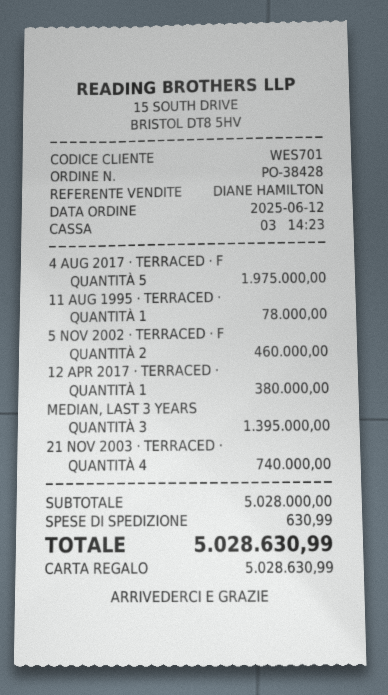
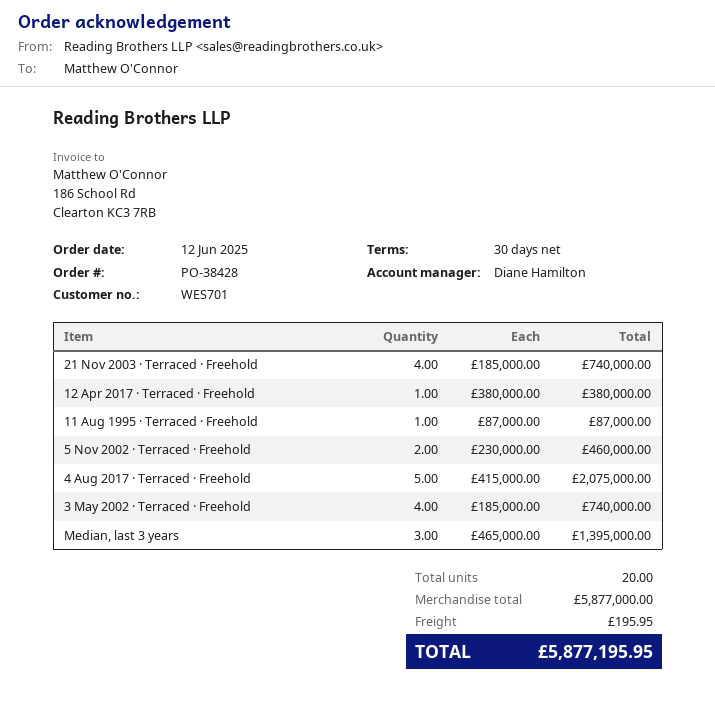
4 AUG 2017 · TERRACED · F: 5 for 1975000.00 -> 5 for 2075000.00
11 AUG 1995 · TERRACED ·: 1 for 78000.00 -> 1 for 87000.00
3 May 2002 · Terraced · Freehold: none -> 4 for 740000.00
subtotal: 5028000.00 -> 5877000.00
shipping: 630.99 -> 195.95
total: 5028630.99 -> 5877195.95

